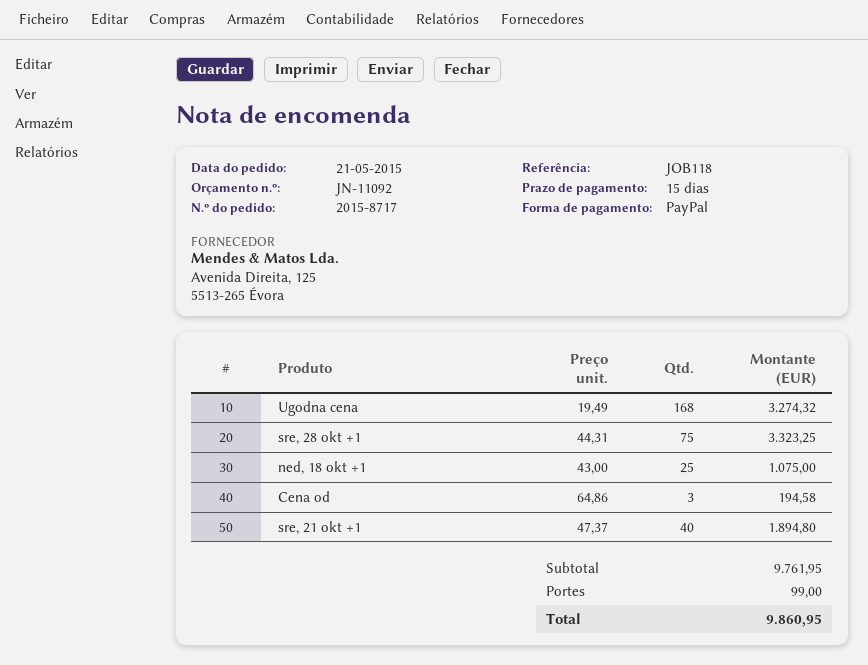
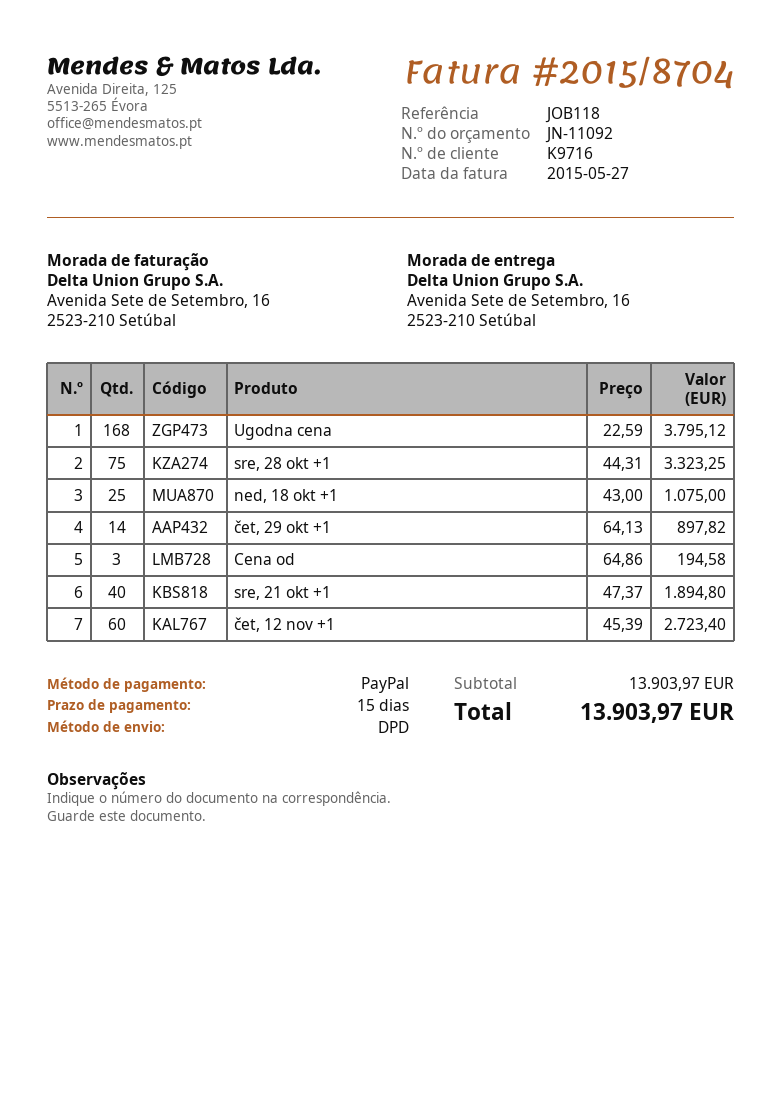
Ugodna cena: 168 x 19.49 = 3274.32 -> 168 x 22.59 = 3795.12
čet, 29 okt +1: none -> 14 x 64.13 = 897.82
čet, 12 nov +1: none -> 60 x 45.39 = 2723.40
subtotal: 9761.95 -> 13903.97
shipping: 99.00 -> none
total: 9860.95 -> 13903.97

